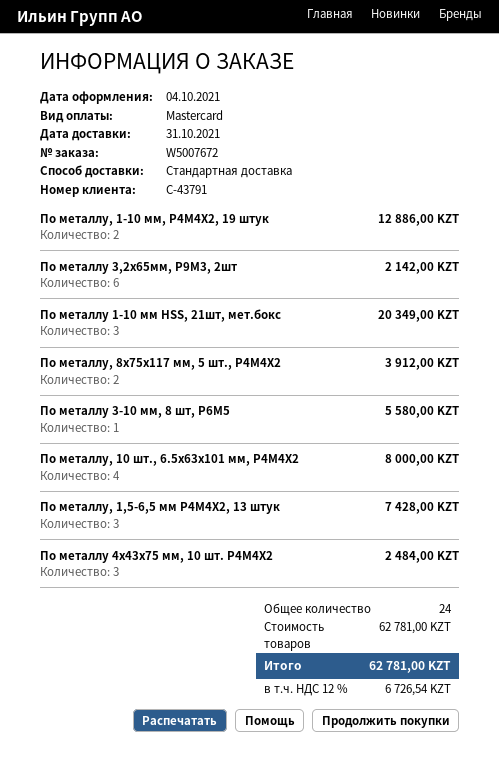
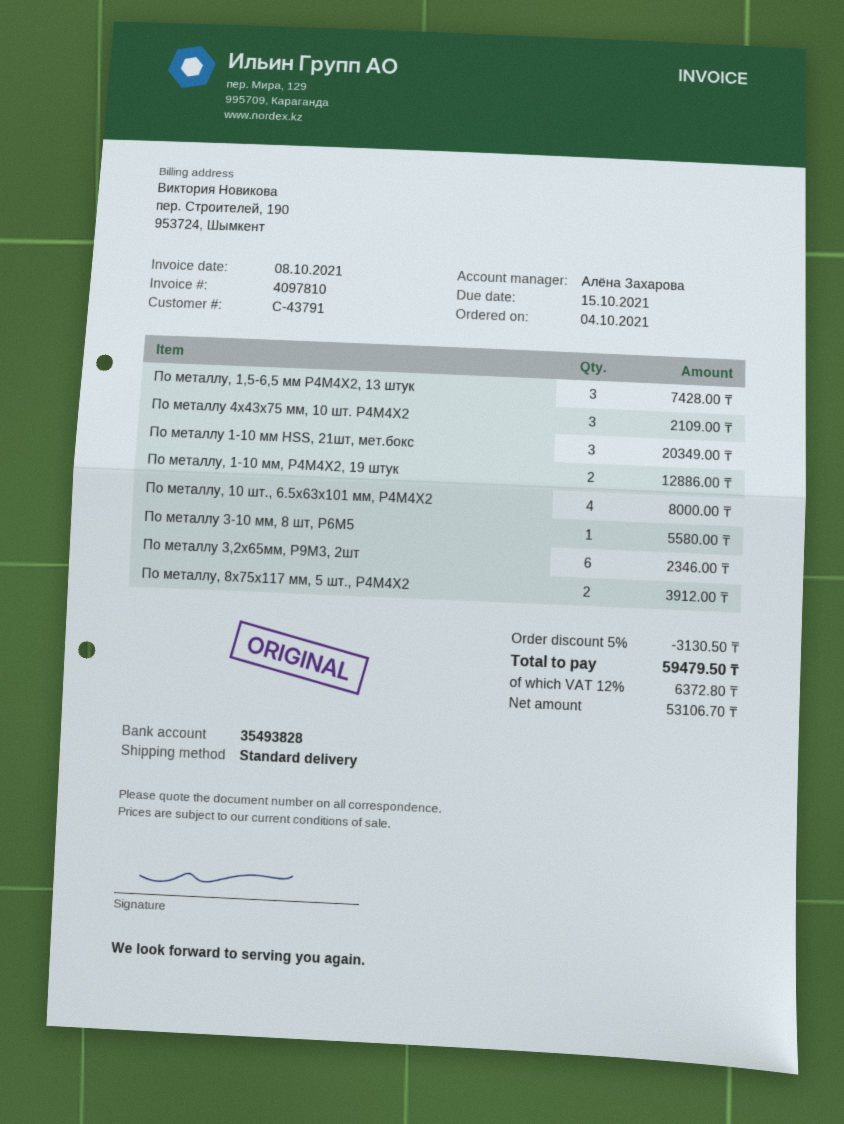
По металлу 3,2x65мм, Р9М3, 2шт: 6 for 2142.00 -> 6 for 2346.00
По металлу 4x43x75 мм, 10 шт. Р4М4Х2: 3 for 2484.00 -> 3 for 2109.00
discount: none -> 5% = 3130.50
tax: 12% = 6726.54 -> 12% = 6372.80
total: 62781.00 -> 59479.50

